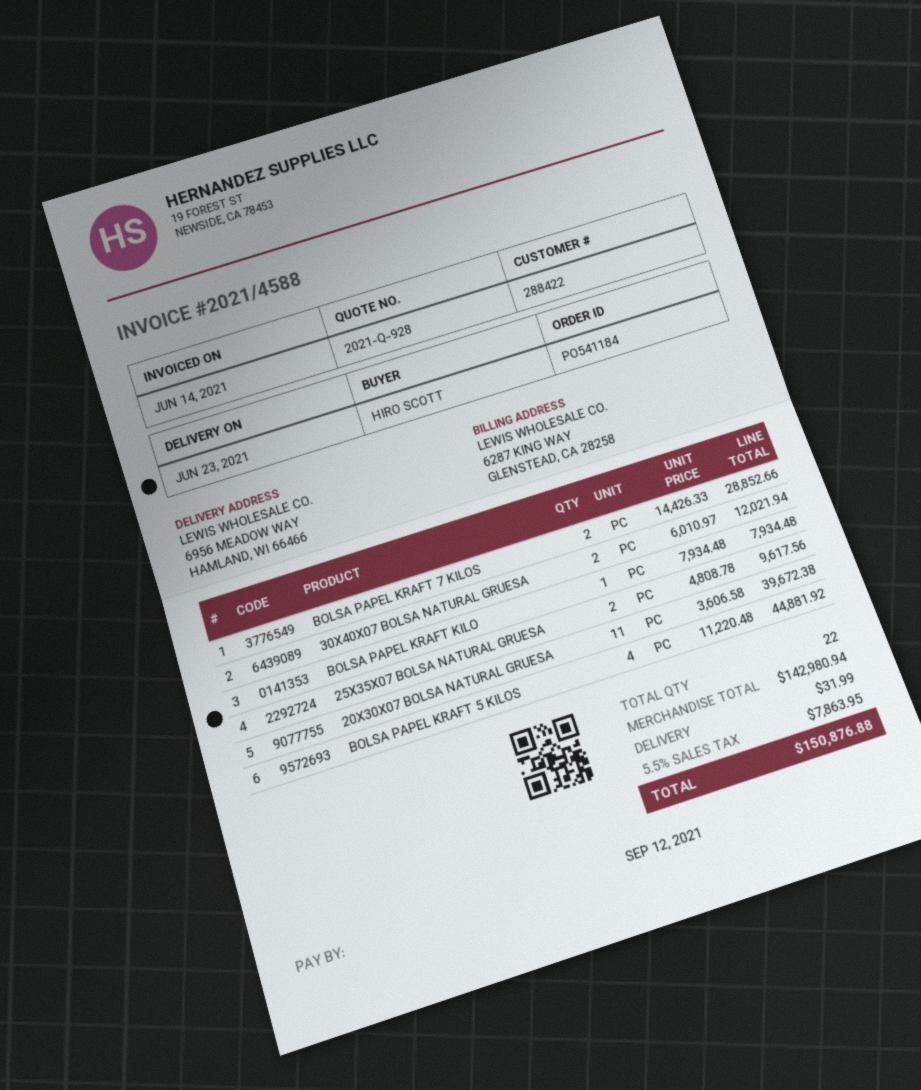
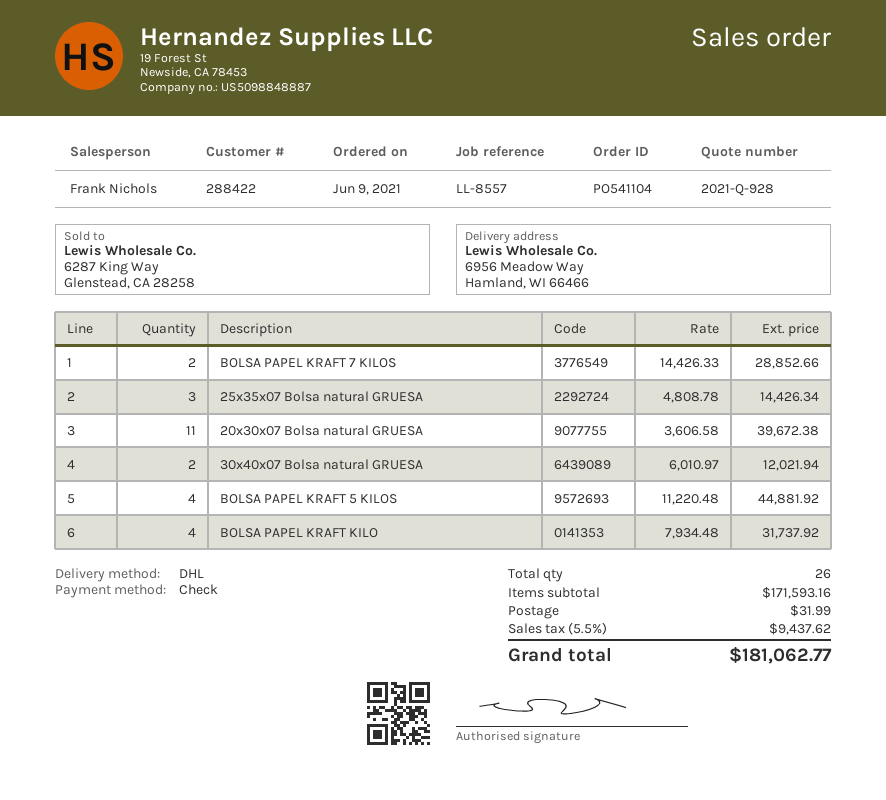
order number: PO541184 -> PO541104
BOLSA PAPEL KRAFT KILO: 1 x 7934.48 = 7934.48 -> 4 x 7934.48 = 31737.92
25X35X07 BOLSA NATURAL GRUESA: 2 x 4808.78 = 9617.56 -> 3 x 4808.78 = 14426.34
total quantity: 22 -> 26
subtotal: 142980.94 -> 171593.16
tax: 5.5% = 7863.95 -> 5.5% = 9437.62
total: 150876.88 -> 181062.77

